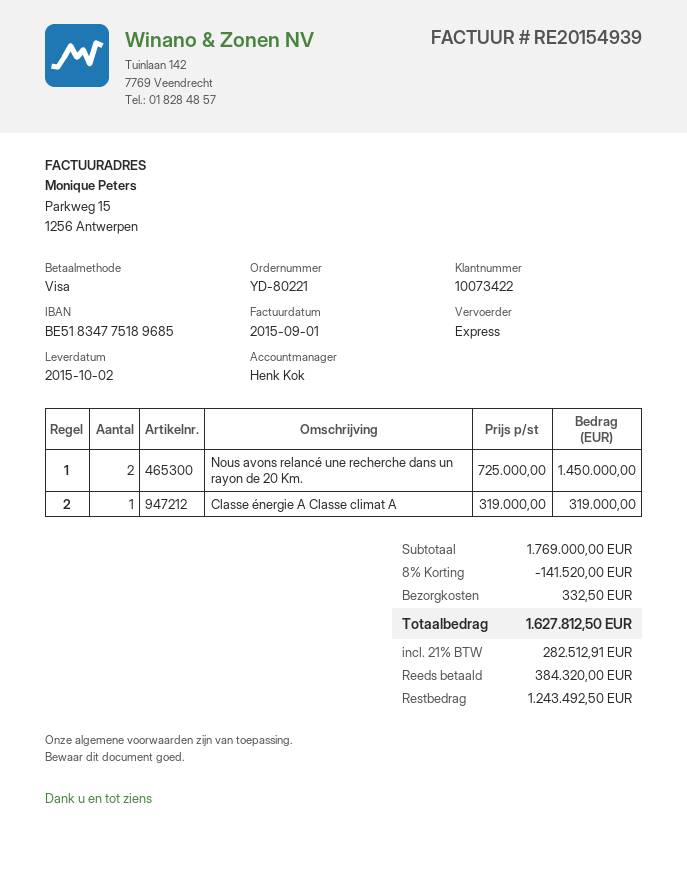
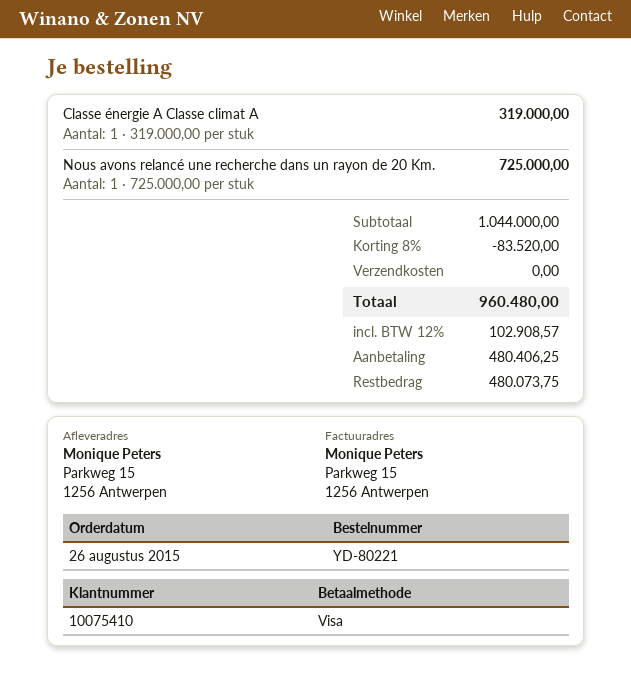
customer number: 10073422 -> 10075410
Nous avons relancé une recherche dans un rayon de 20 Km.: 2 x 725000.00 = 1450000.00 -> 1 x 725000.00 = 725000.00
subtotal: 1769000.00 -> 1044000.00
discount: 8% = 141520.00 -> 8% = 83520.00
shipping: 332.50 -> 0.00
tax: 21% = 282512.91 -> 12% = 102908.57
total: 1627812.50 -> 960480.00
deposit: 384320.00 -> 480406.25
balance: 1243492.50 -> 480073.75

